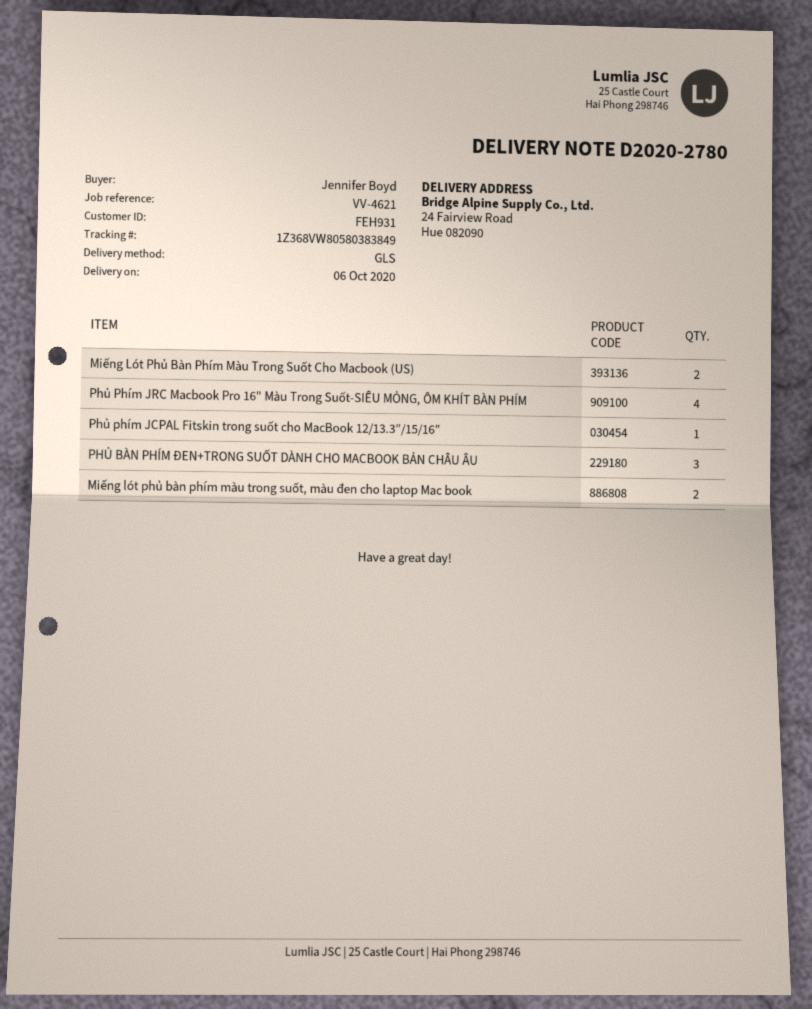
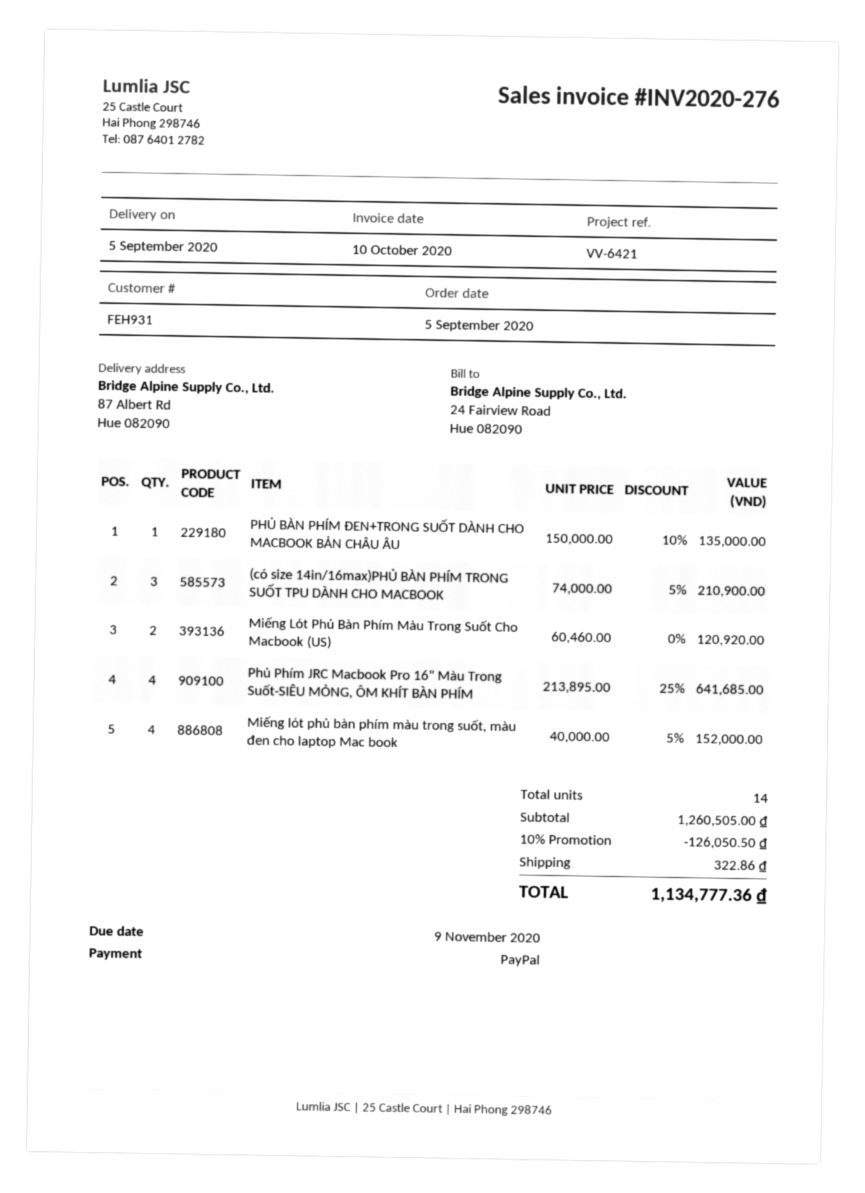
delivery date: 2020-10-06 -> 2020-09-05
reference: VV-4621 -> VV-6421
ship to: 24 Fairview Road, Hue 082090 -> 87 Albert Rd, Hue 082090
Phủ phím JCPAL Fitskin trong suốt cho MacBook 12/13.3″/15/16″: 1 -> none
PHỦ BÀN PHÍM ĐEN+TRONG SUỐT DÀNH CHO MACBOOK BẢN CHÂU ÂU: 3 -> 1
Miếng lót phủ bàn phím màu trong suốt, màu đen cho laptop Mac book: 2 -> 4
(có size 14in/16max)PHỦ BÀN PHÍM TRONG SUỐT TPU DÀNH CHO MACBOOK: none -> 3

